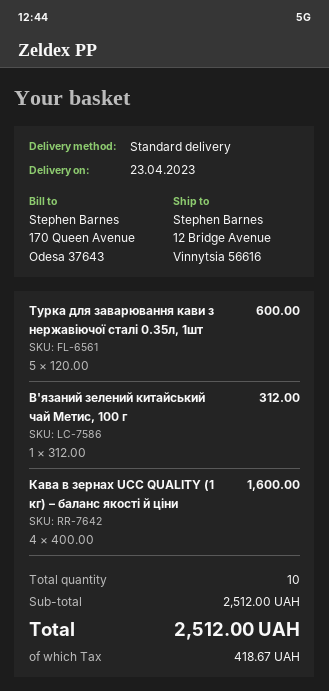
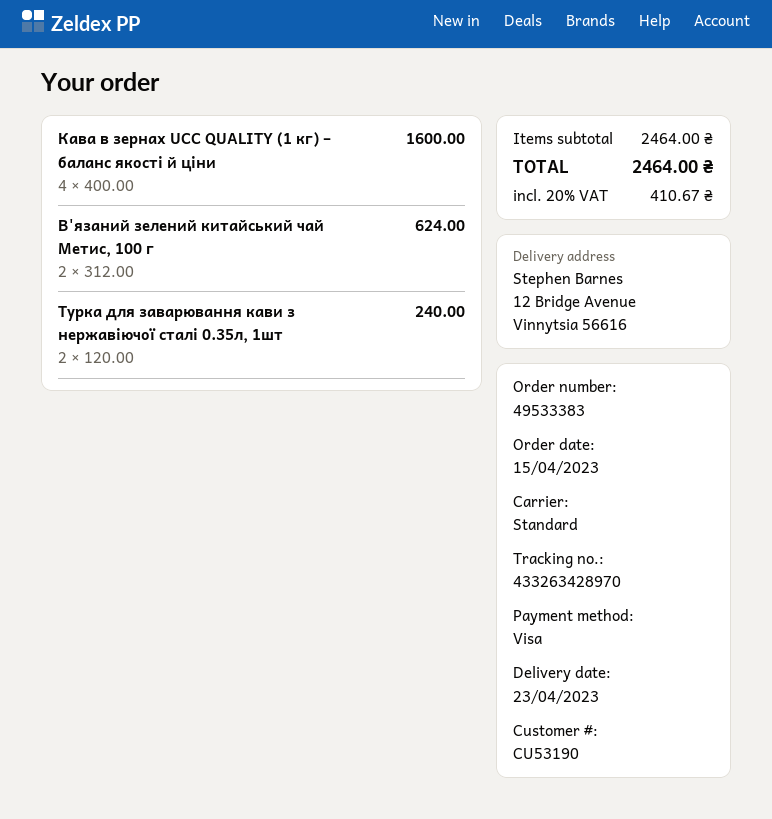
Турка для заварювання кави з нержавіючої сталі 0.35л, 1шт: 5 x 120.00 = 600.00 -> 2 x 120.00 = 240.00
В'язаний зелений китайський чай Метис, 100 г: 1 x 312.00 = 312.00 -> 2 x 312.00 = 624.00
subtotal: 2512.00 -> 2464.00
tax: 418.67 -> 410.67
total: 2512.00 -> 2464.00

